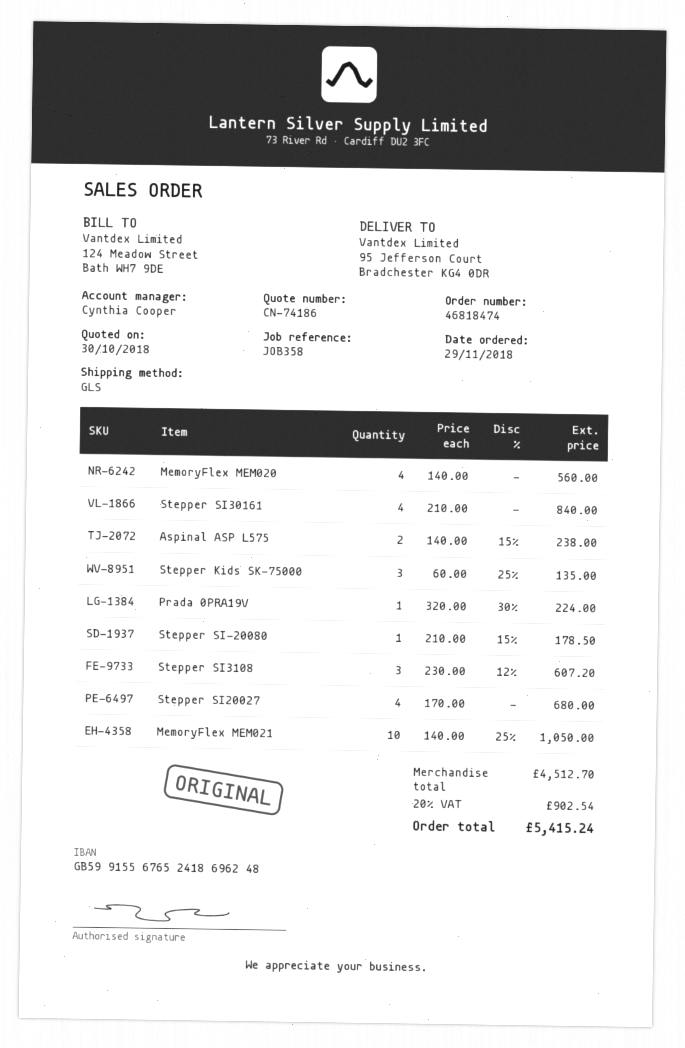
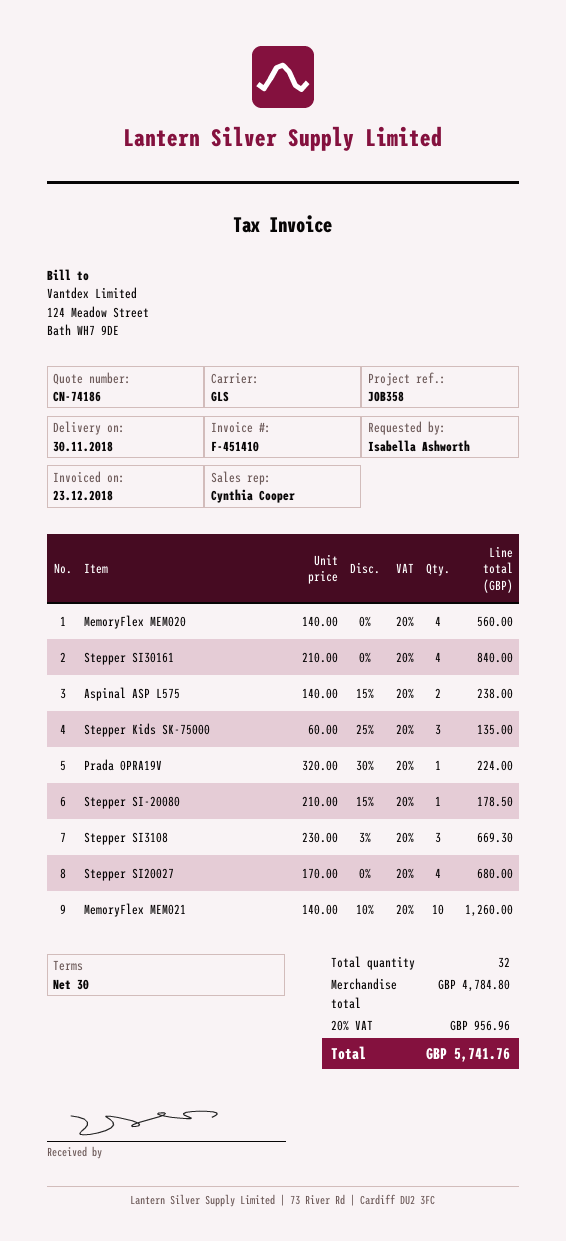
Stepper SI3108: 3 x 230.00 - 12% = 607.20 -> 3 x 230.00 - 3% = 669.30
MemoryFlex MEM021: 10 x 140.00 - 25% = 1050.00 -> 10 x 140.00 - 10% = 1260.00
subtotal: 4512.70 -> 4784.80
tax: 20% = 902.54 -> 20% = 956.96
total: 5415.24 -> 5741.76

